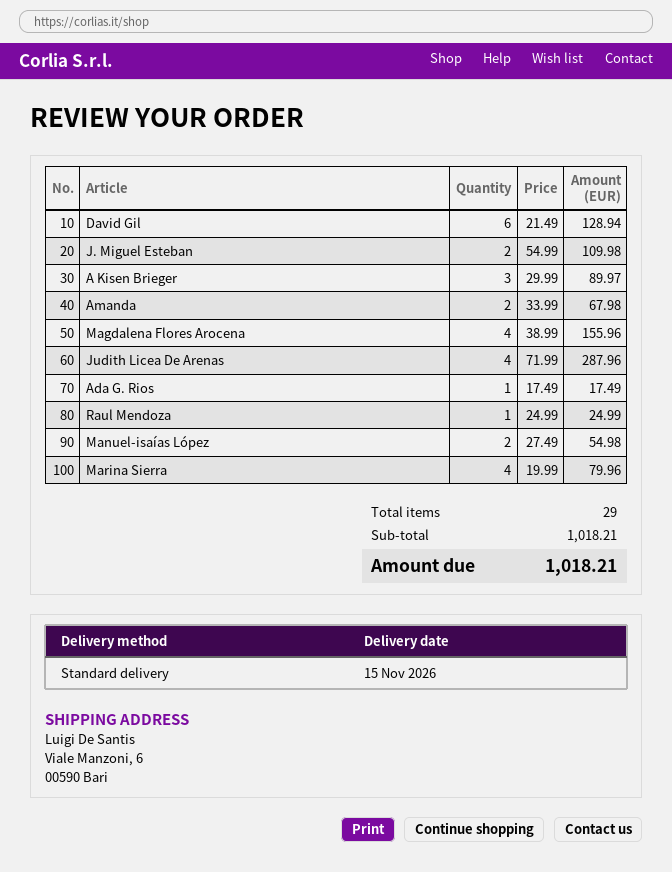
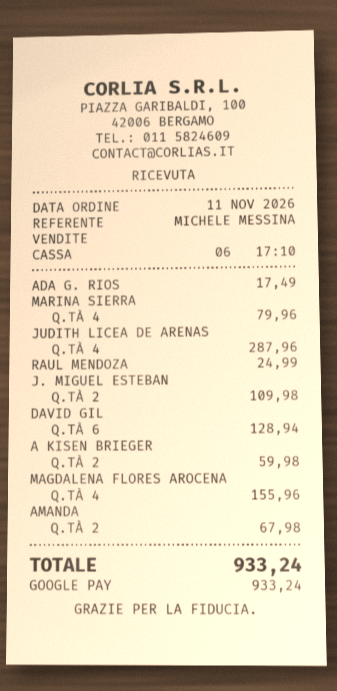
A Kisen Brieger: 3 for 89.97 -> 2 for 59.98
Manuel-isaías López: 2 for 54.98 -> none
total: 1018.21 -> 933.24

